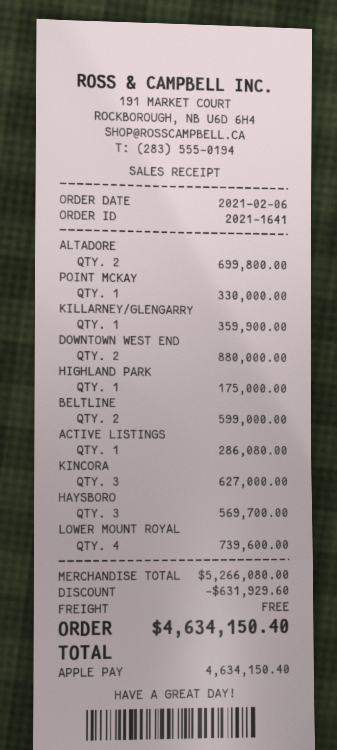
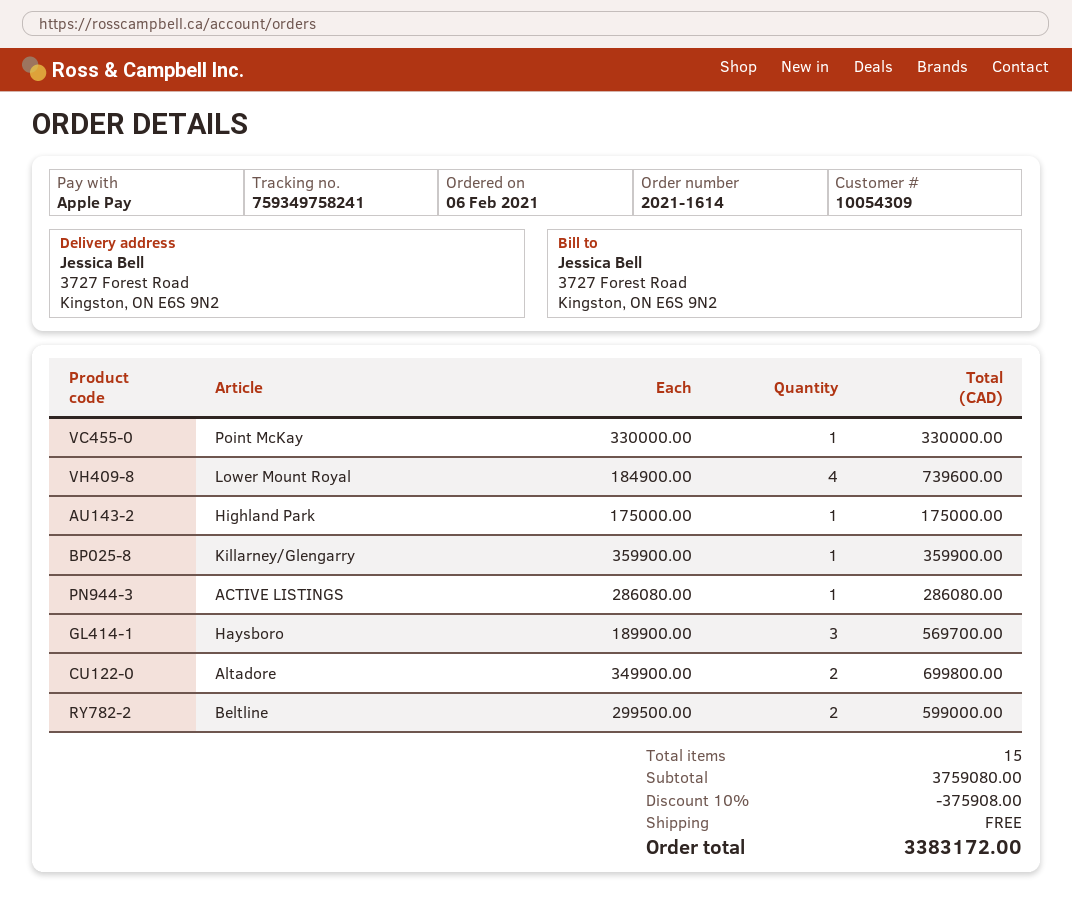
order number: 2021-1641 -> 2021-1614
DOWNTOWN WEST END: 2 for 880000.00 -> none
KINCORA: 3 for 627000.00 -> none
subtotal: 5266080.00 -> 3759080.00
discount: 631929.60 -> 375908.00
total: 4634150.40 -> 3383172.00

